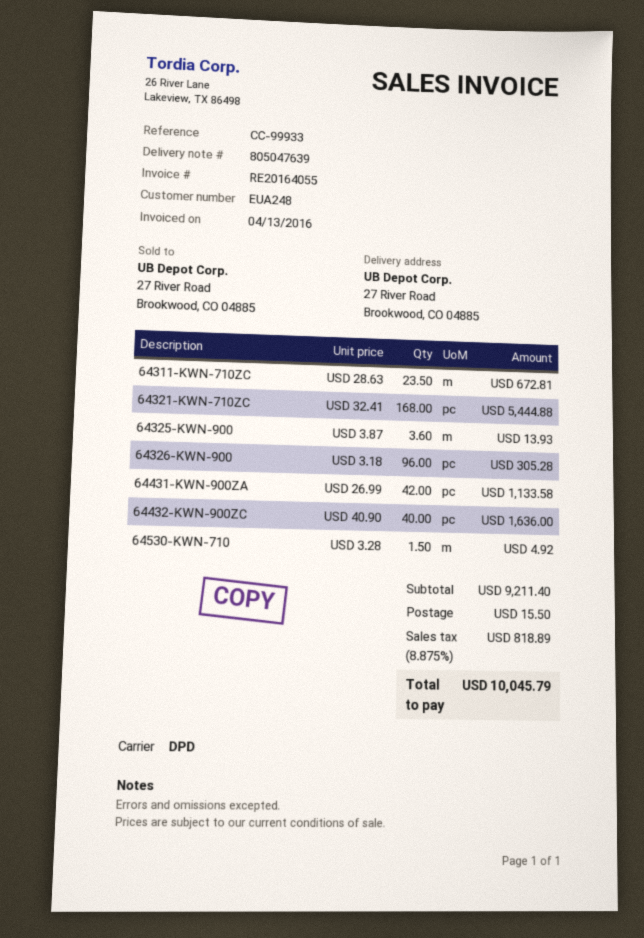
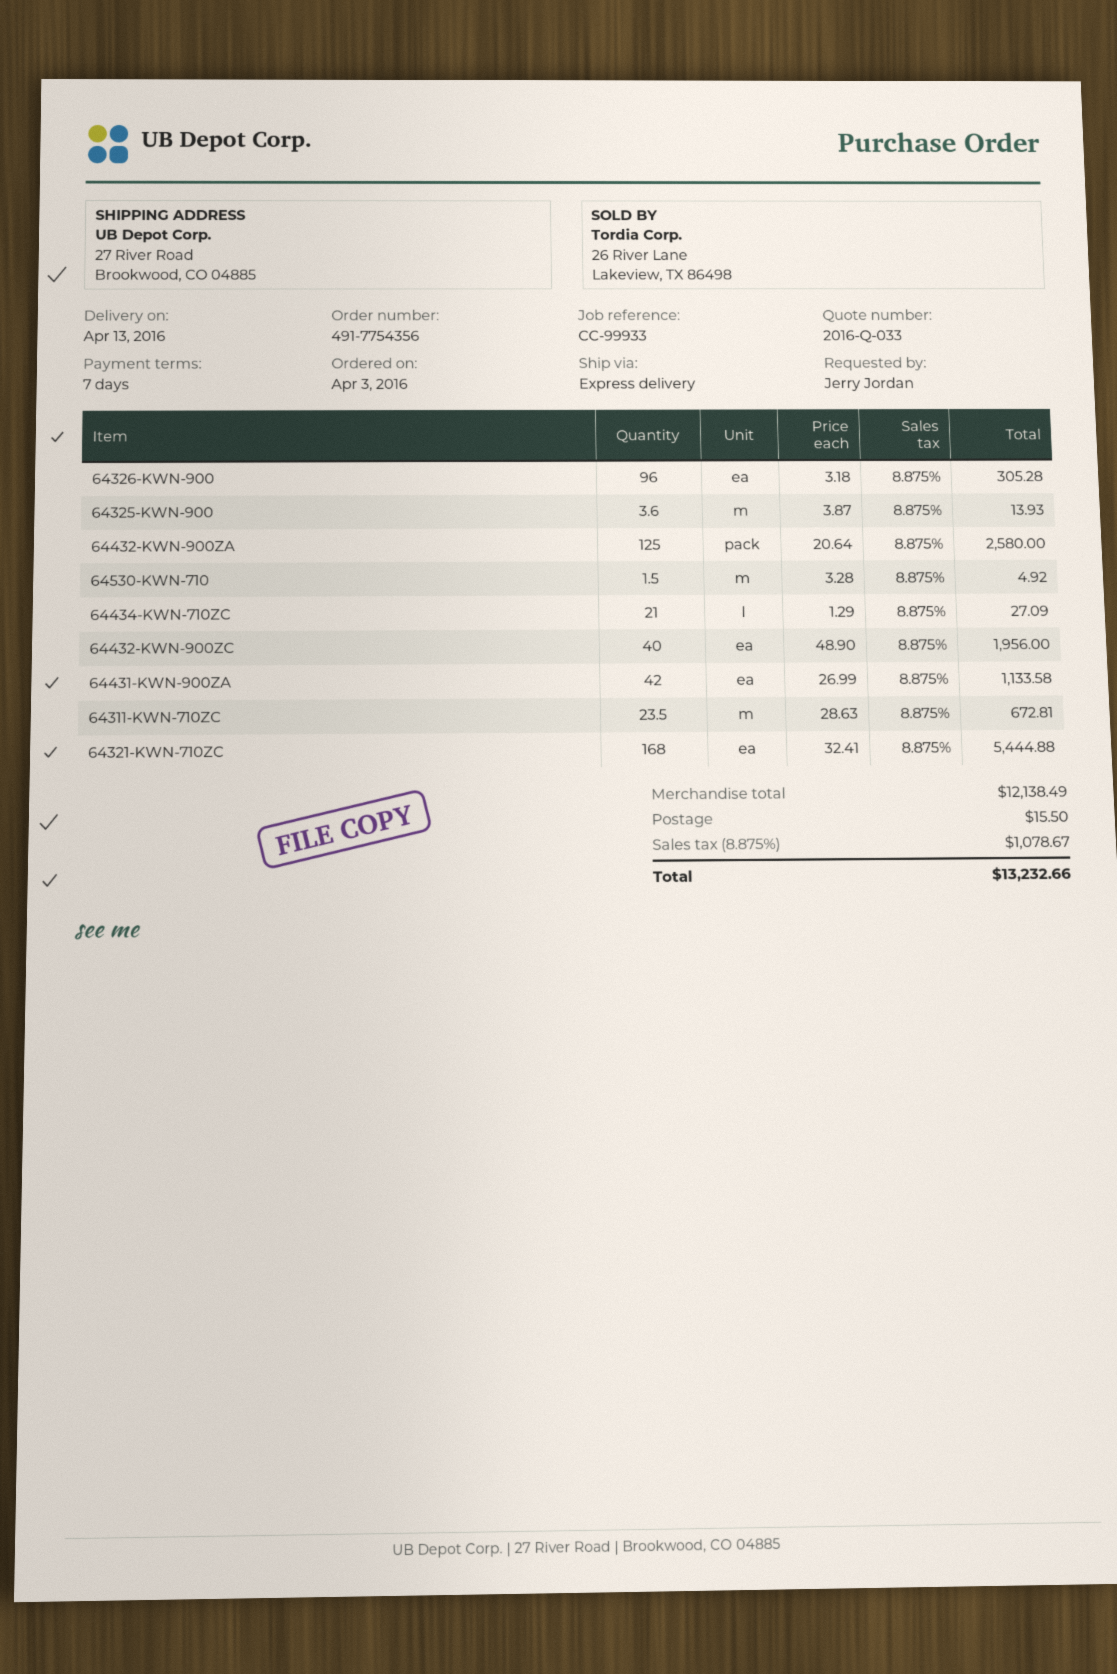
shipping method: DPD -> express
64432-KWN-900ZC: 40 x 40.90 = 1636.00 -> 40 x 48.90 = 1956.00
64432-KWN-900ZA: none -> 125 x 20.64 = 2580.00
64434-KWN-710ZC: none -> 21 x 1.29 = 27.09
subtotal: 9211.40 -> 12138.49
tax: 8.875% = 818.89 -> 8.875% = 1078.67
total: 10045.79 -> 13232.66

